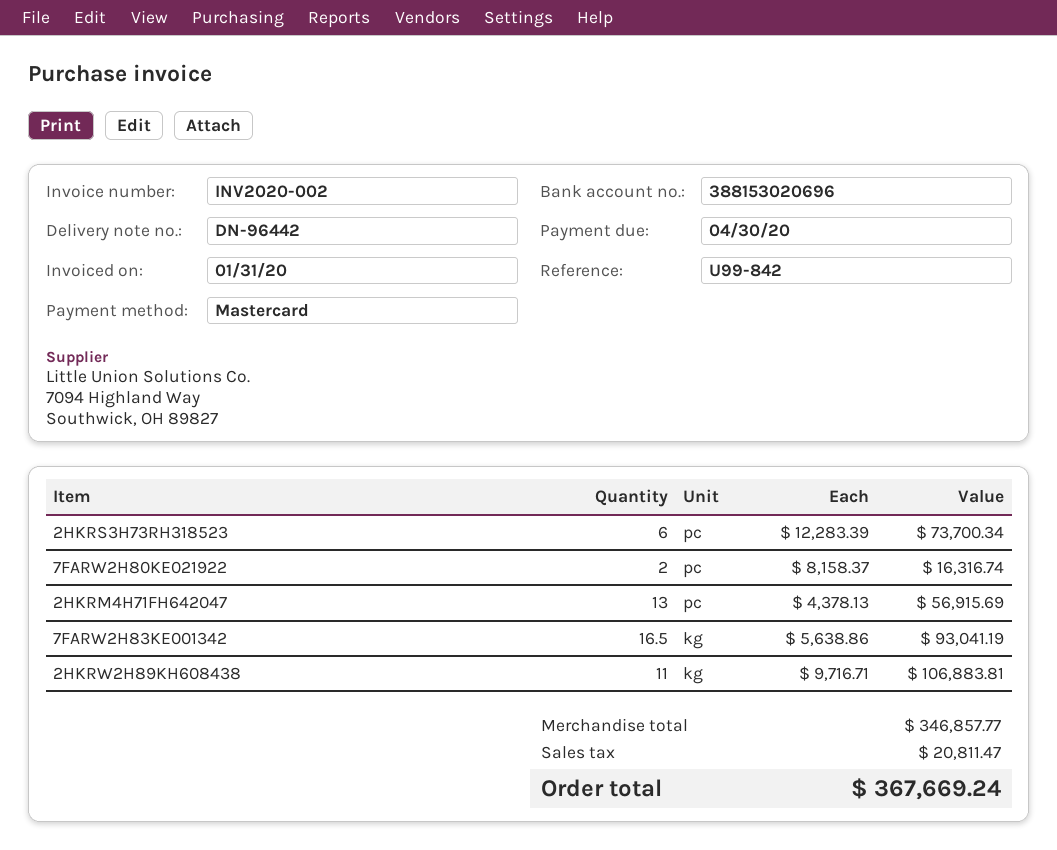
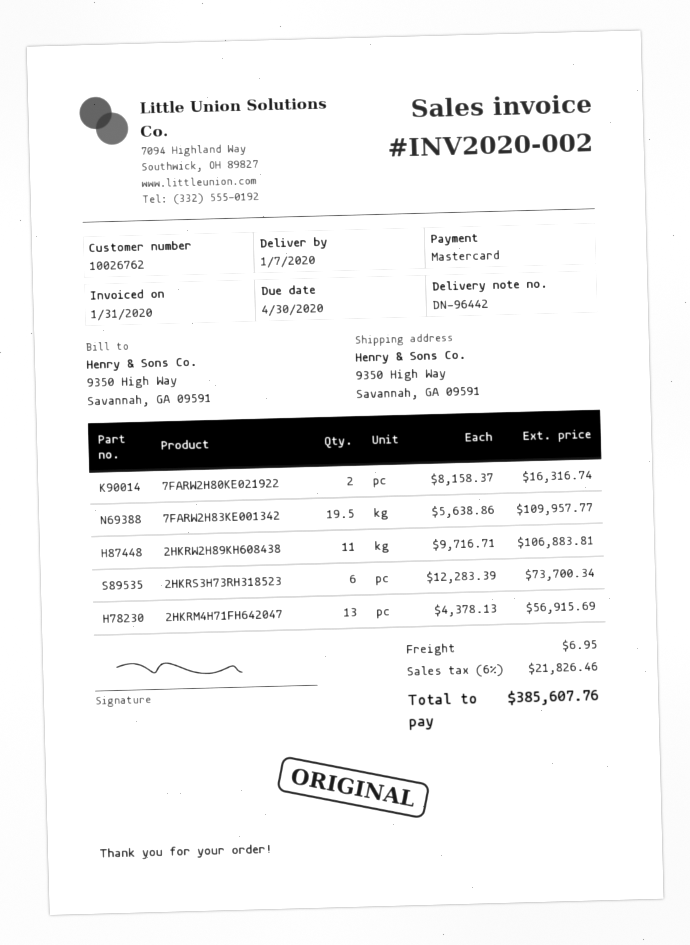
7FARW2H83KE001342: 16.5 x 5638.86 = 93041.19 -> 19.5 x 5638.86 = 109957.77
shipping: none -> 6.95
tax: 20811.47 -> 21826.46
total: 367669.24 -> 385607.76

